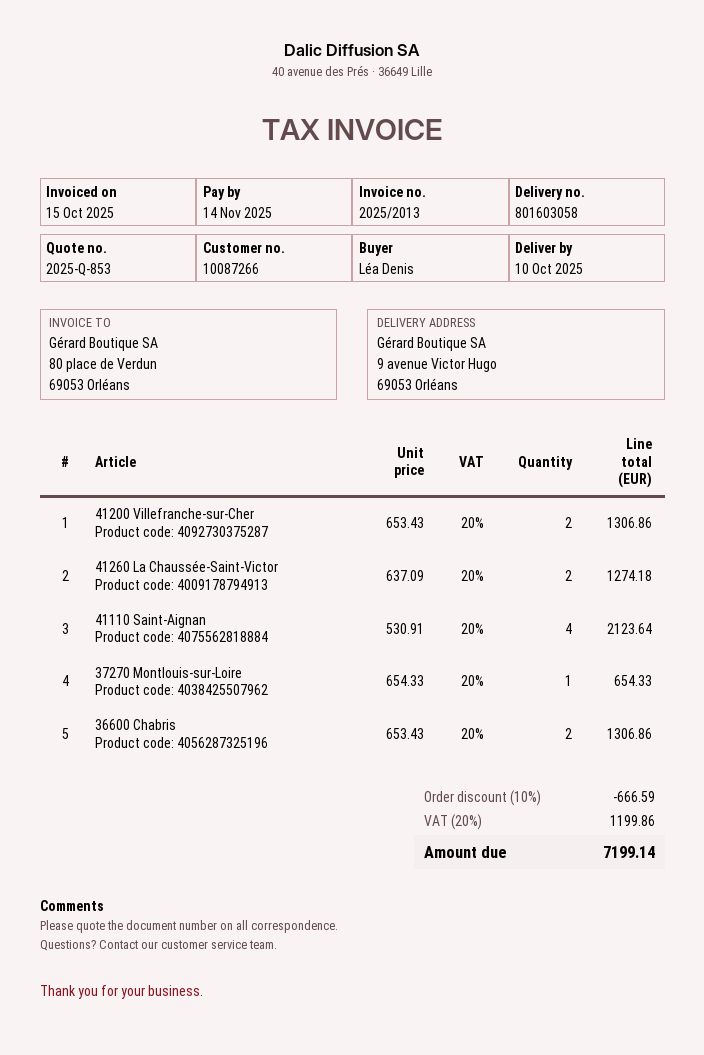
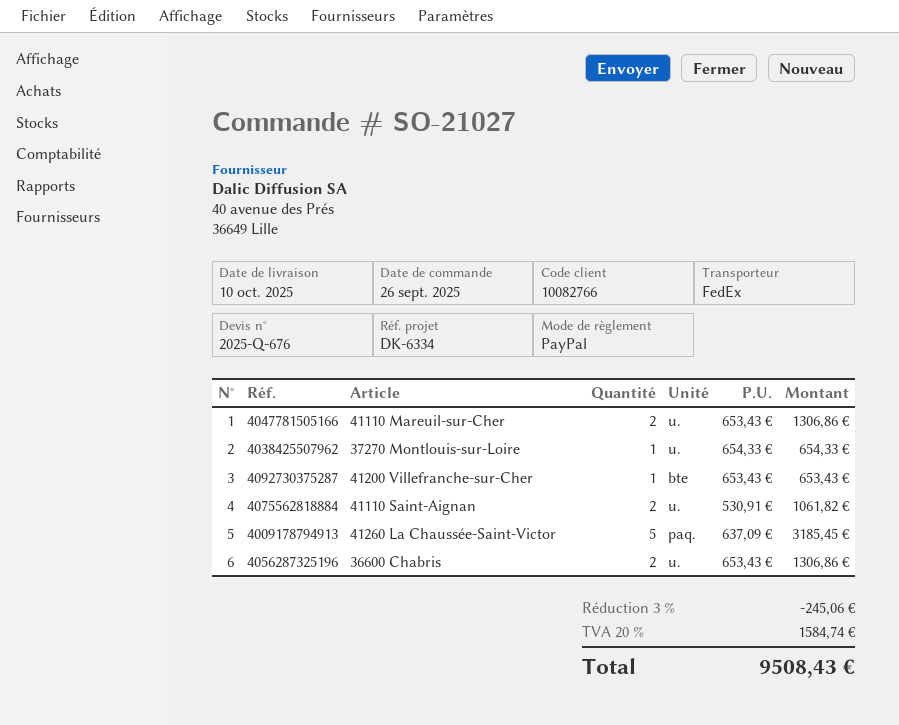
quote number: 2025-Q-853 -> 2025-Q-676
customer number: 10087266 -> 10082766
41200 Villefranche-sur-Cher: 2 x 653.43 = 1306.86 -> 1 x 653.43 = 653.43
41260 La Chaussée-Saint-Victor: 2 x 637.09 = 1274.18 -> 5 x 637.09 = 3185.45
41110 Saint-Aignan: 4 x 530.91 = 2123.64 -> 2 x 530.91 = 1061.82
41110 Mareuil-sur-Cher: none -> 2 x 653.43 = 1306.86
discount: 10% = 666.59 -> 3% = 245.06
tax: 20% = 1199.86 -> 20% = 1584.74
total: 7199.14 -> 9508.43

